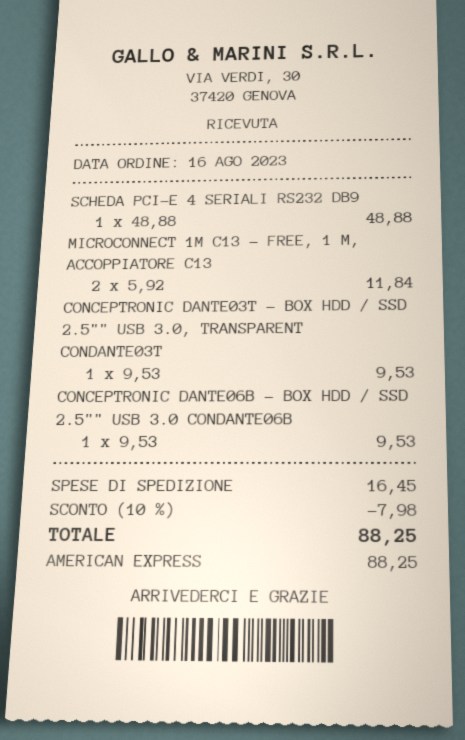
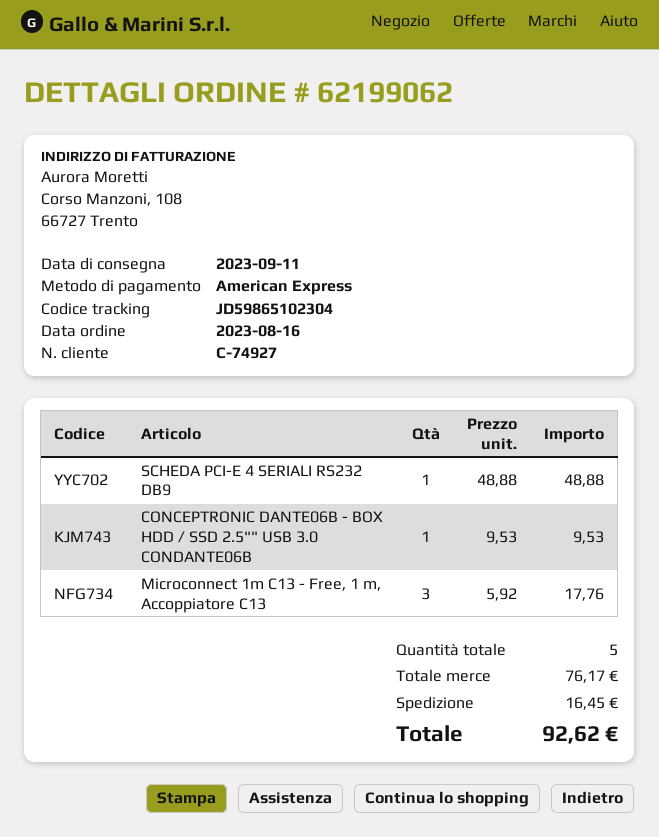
MICROCONNECT 1M C13 - FREE, 1 M, ACCOPPIATORE C13: 2 x 5.92 = 11.84 -> 3 x 5.92 = 17.76
CONCEPTRONIC DANTE03T - BOX HDD / SSD 2.5"" USB 3.0, TRANSPARENT CONDANTE03T: 1 x 9.53 = 9.53 -> none
discount: 10% = 7.98 -> none
total: 88.25 -> 92.62

